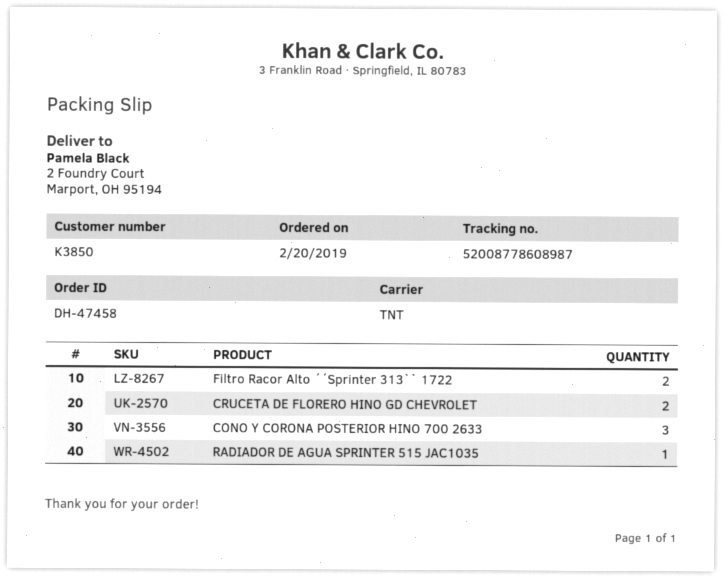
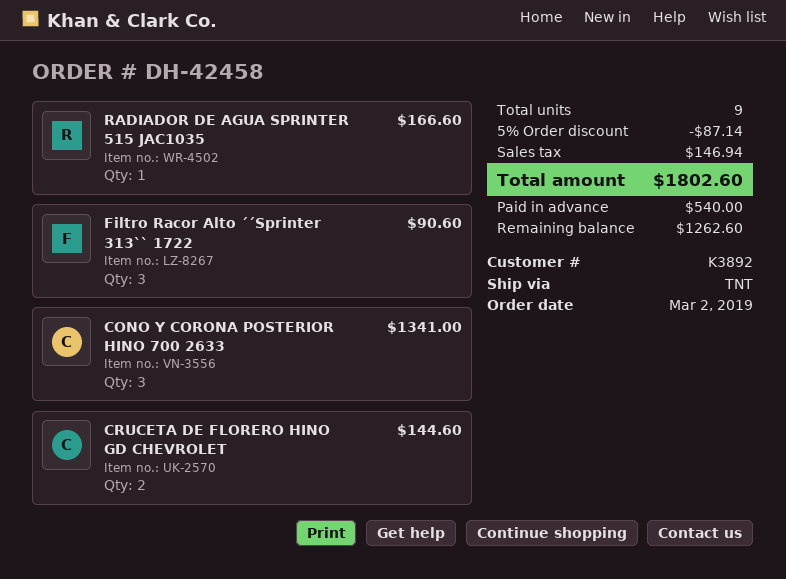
order number: DH-47458 -> DH-42458
order date: 2019-02-20 -> 2019-03-02
customer number: K3850 -> K3892
Filtro Racor Alto ´´Sprinter 313`` 1722: 2 -> 3

